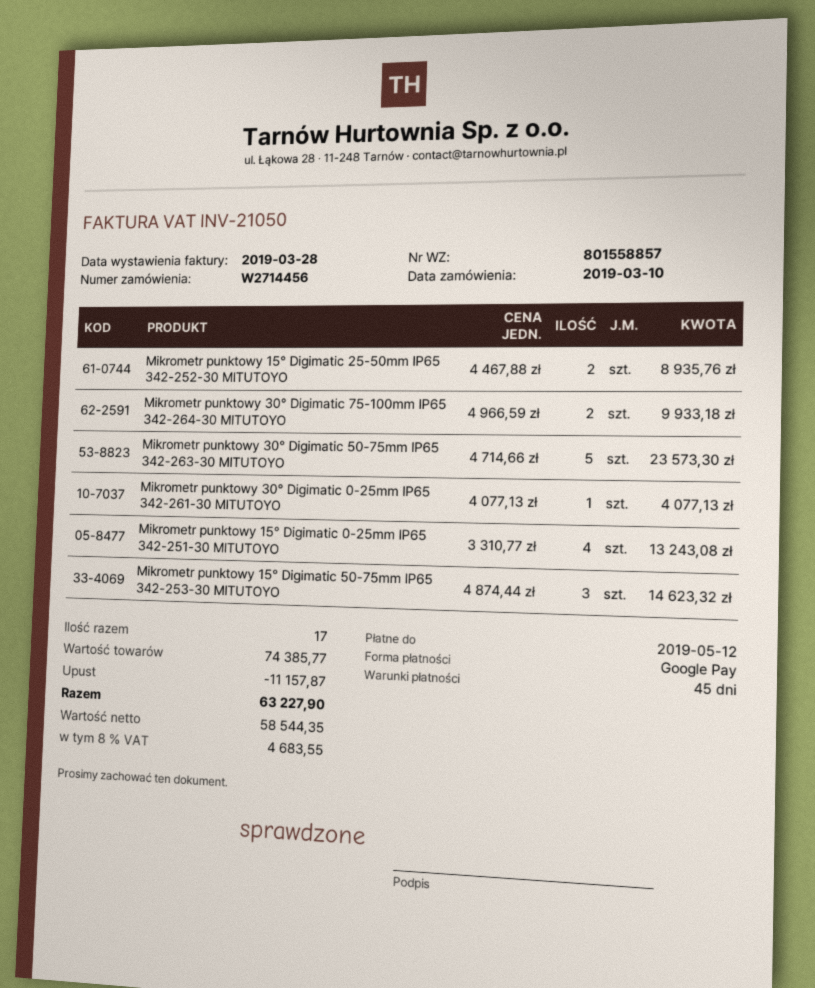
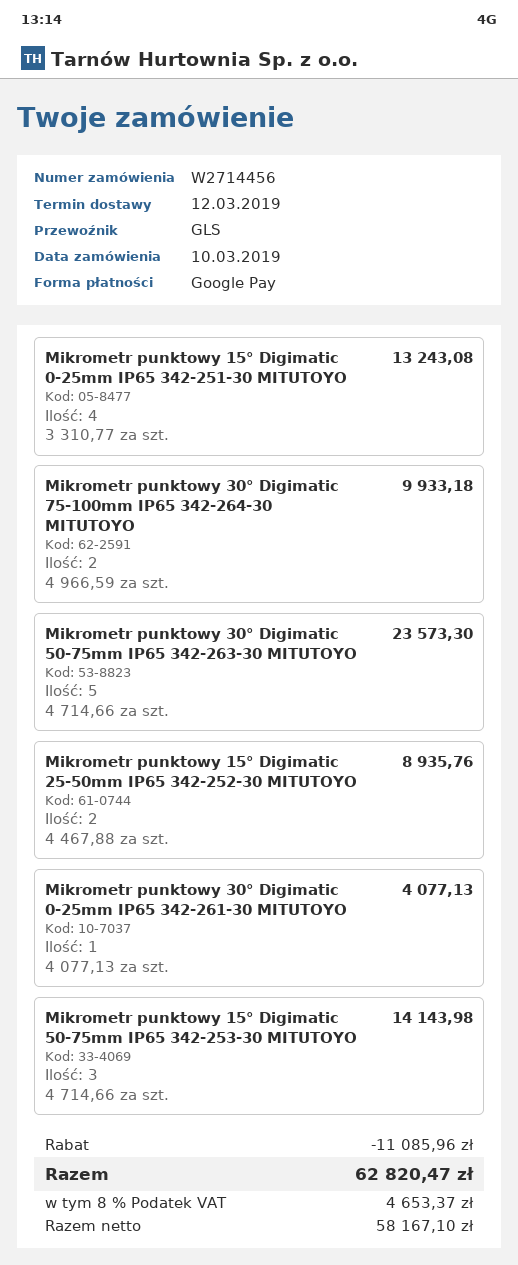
Mikrometr punktowy 15° Digimatic 50-75mm IP65 342-253-30 MITUTOYO: 3 x 4874.44 = 14623.32 -> 3 x 4714.66 = 14143.98
discount: 11157.87 -> 11085.96
net: 58544.35 -> 58167.10
tax: 8% = 4683.55 -> 8% = 4653.37
total: 63227.90 -> 62820.47

